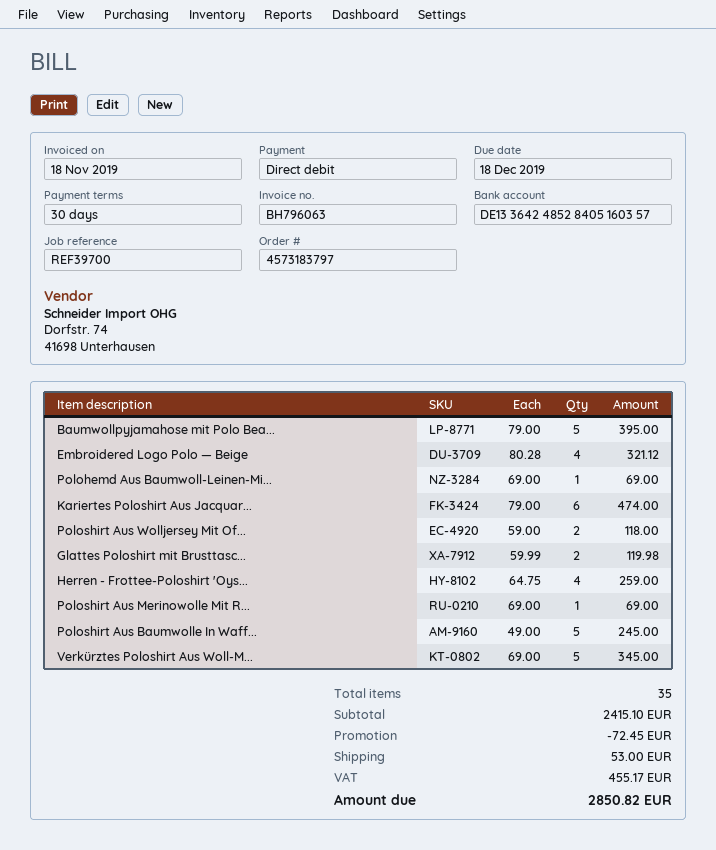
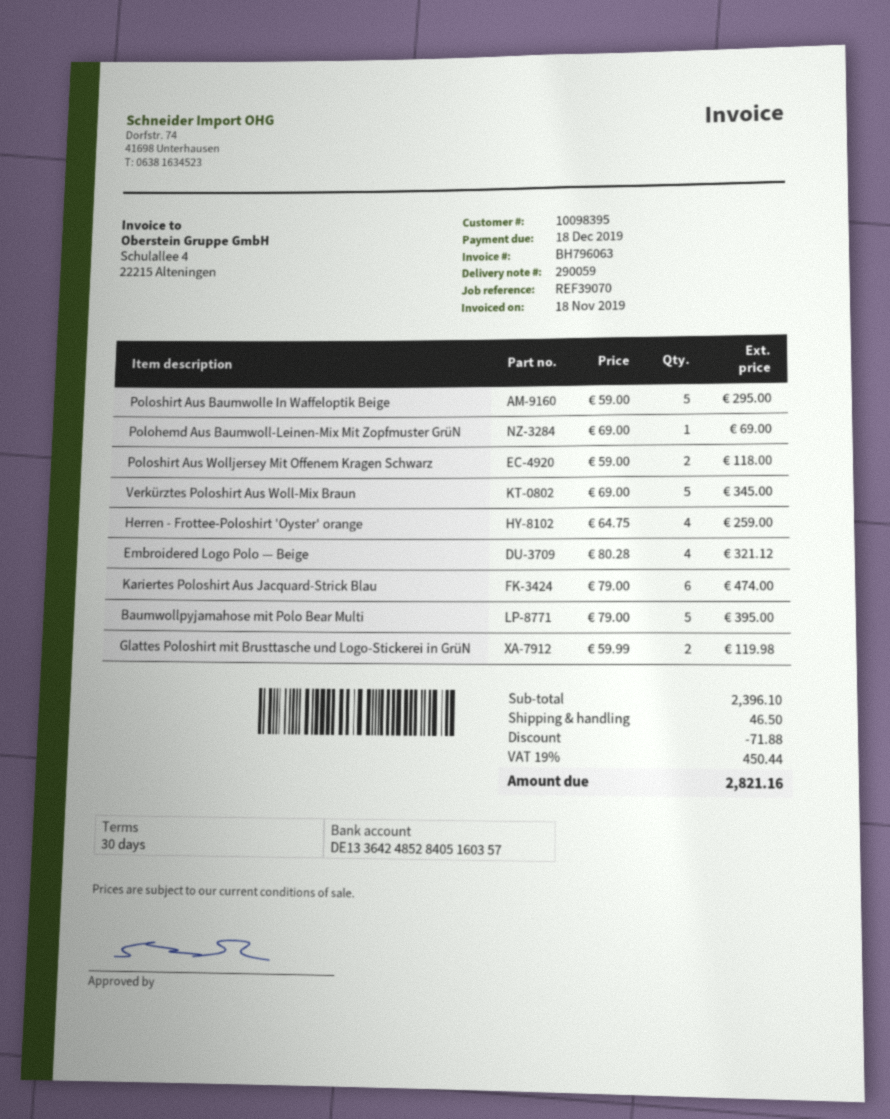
reference: REF39700 -> REF39070
Poloshirt Aus Merinowolle Mit R...: 1 x 69.00 = 69.00 -> none
Poloshirt Aus Baumwolle In Waff...: 5 x 49.00 = 245.00 -> 5 x 59.00 = 295.00
subtotal: 2415.10 -> 2396.10
discount: 72.45 -> 71.88
shipping: 53.00 -> 46.50
tax: 455.17 -> 450.44
total: 2850.82 -> 2821.16

